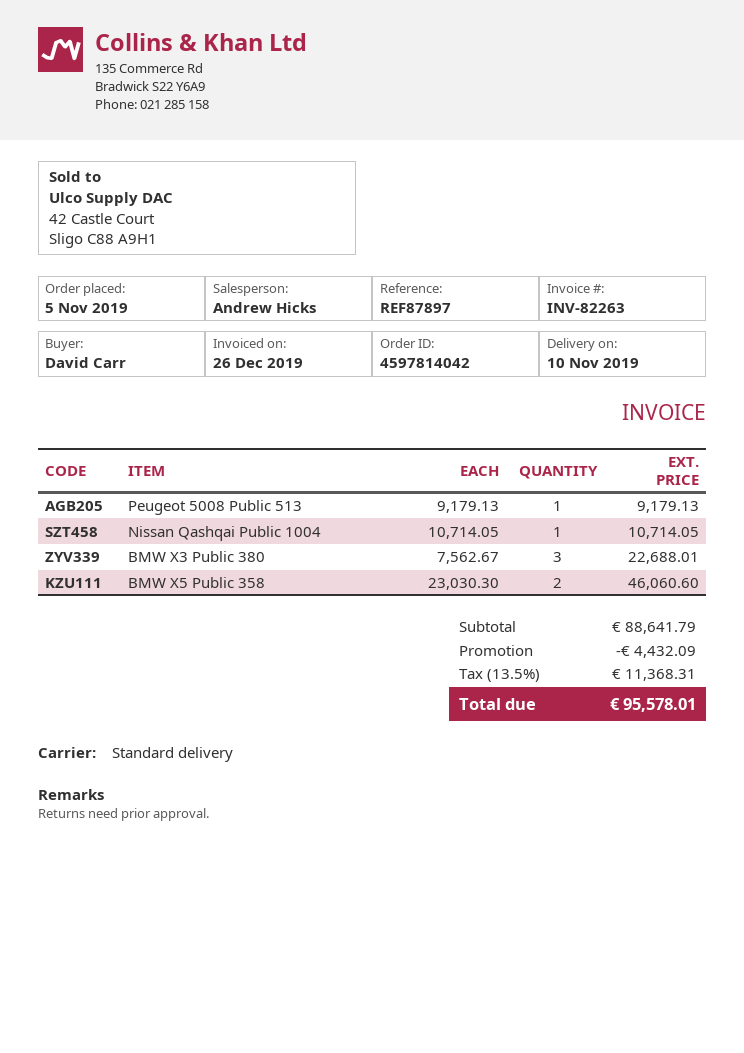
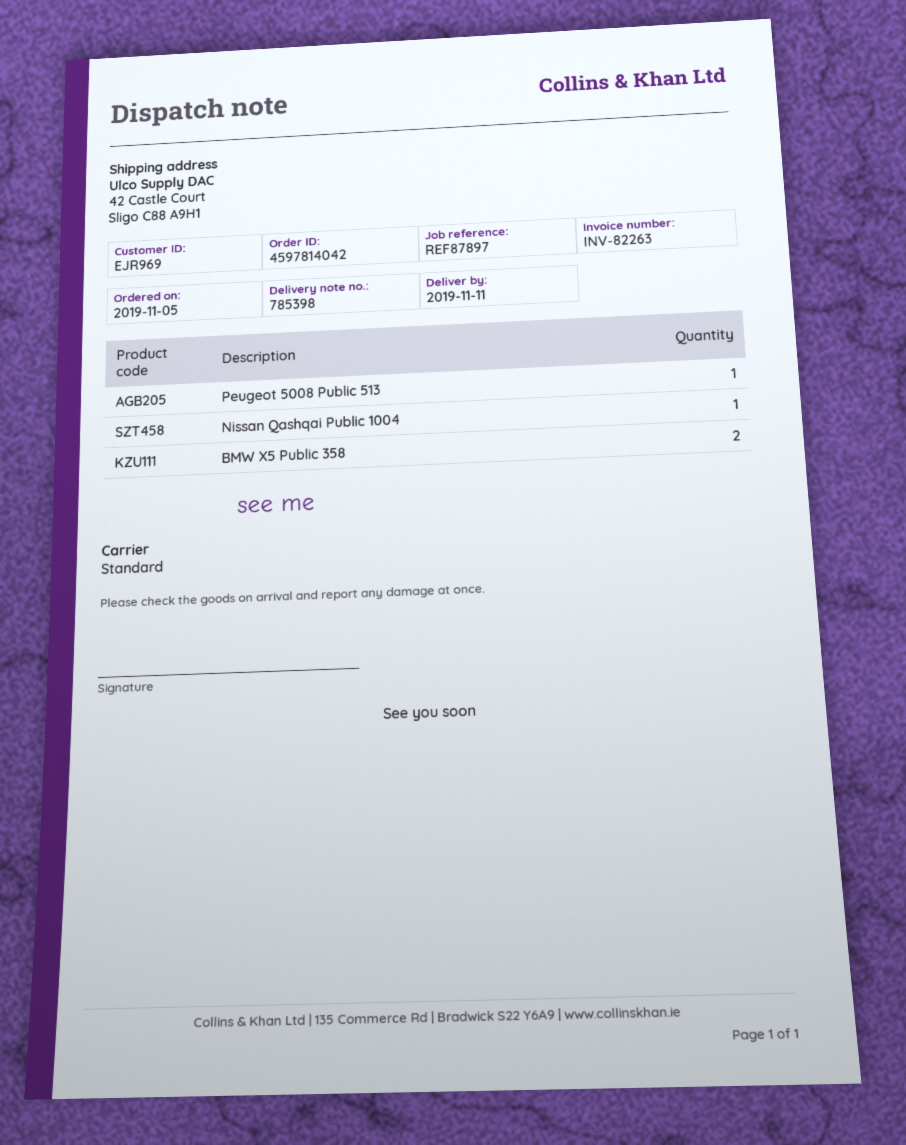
delivery date: 2019-11-10 -> 2019-11-11
BMW X3 Public 380: 3 -> none

